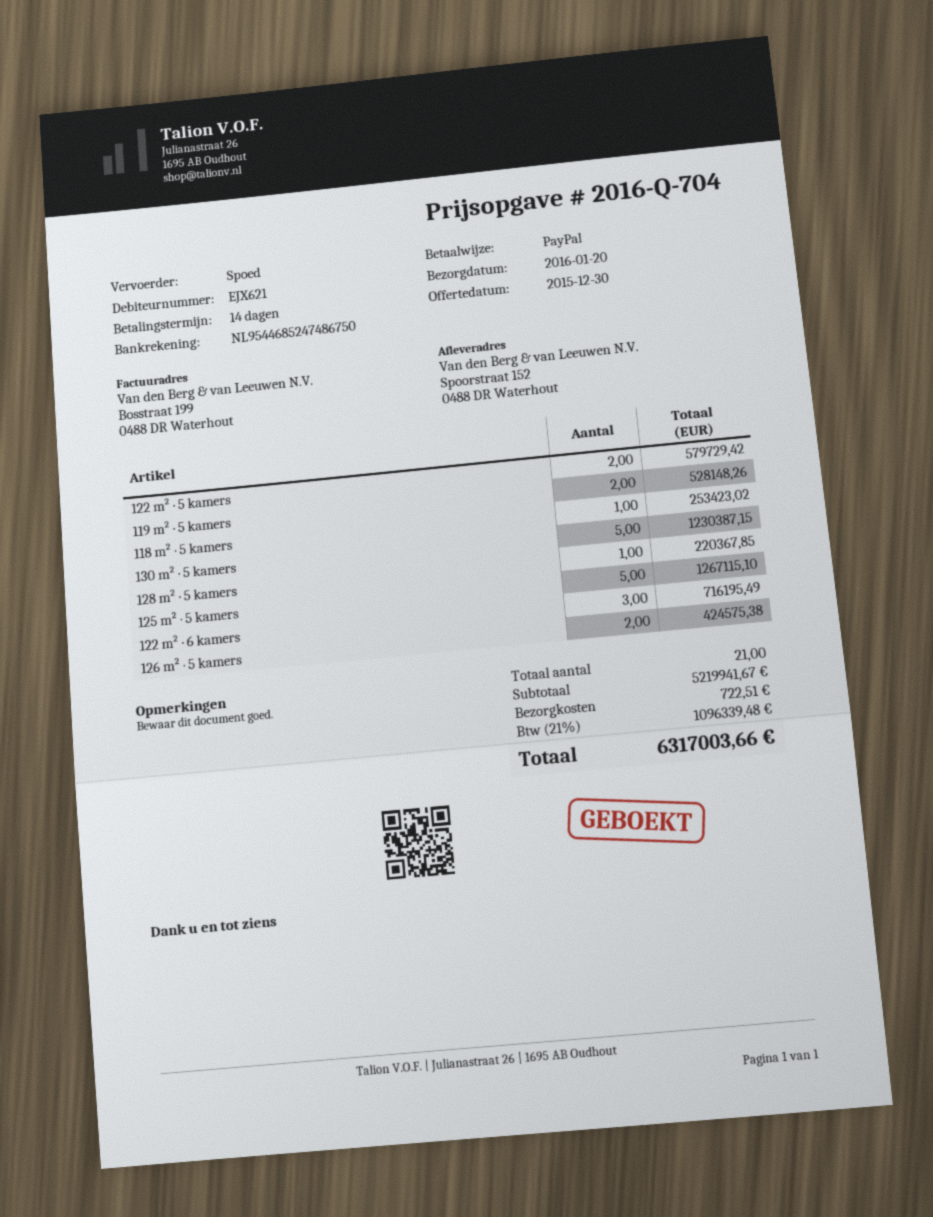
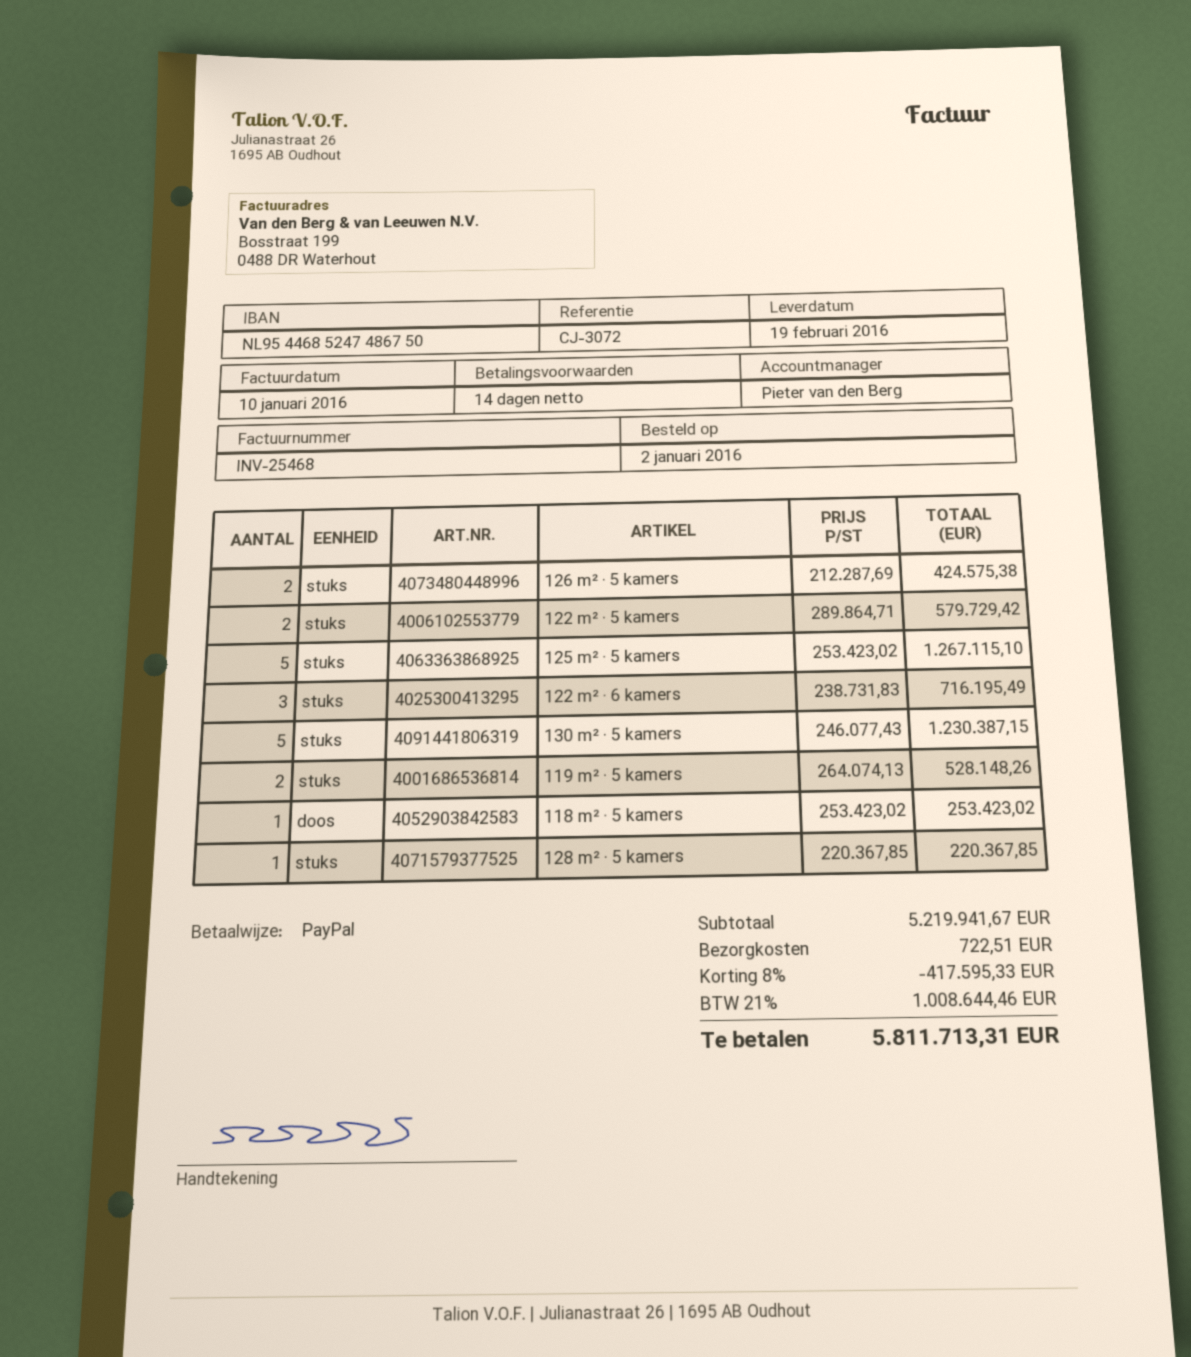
delivery date: 2016-01-20 -> 2016-02-19
discount: none -> 8% = 417595.33
tax: 21% = 1096339.48 -> 21% = 1008644.46
total: 6317003.66 -> 5811713.31

